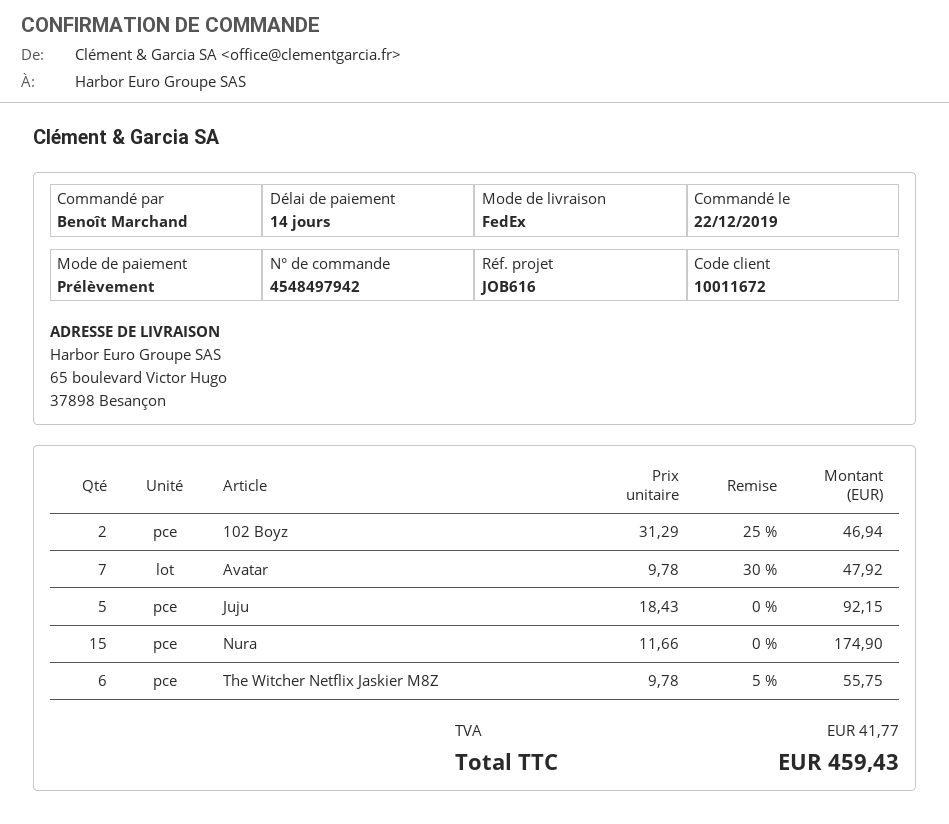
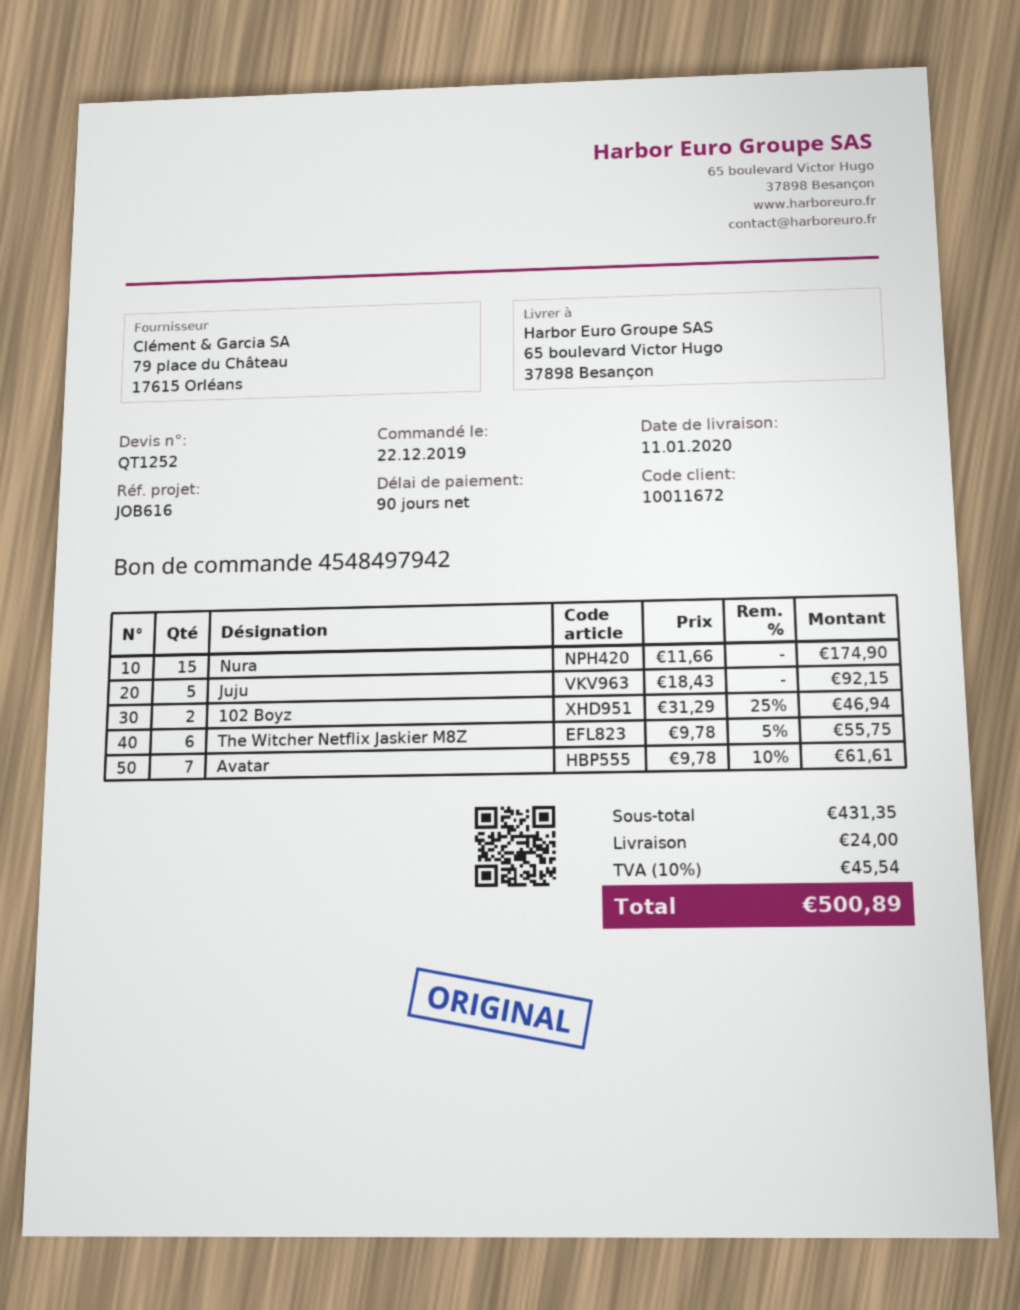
payment terms: 14 days -> 90 days
Avatar: 7 x 9.78 - 30% = 47.92 -> 7 x 9.78 - 10% = 61.61
shipping: none -> 24.00
tax: 41.77 -> 45.54
total: 459.43 -> 500.89

